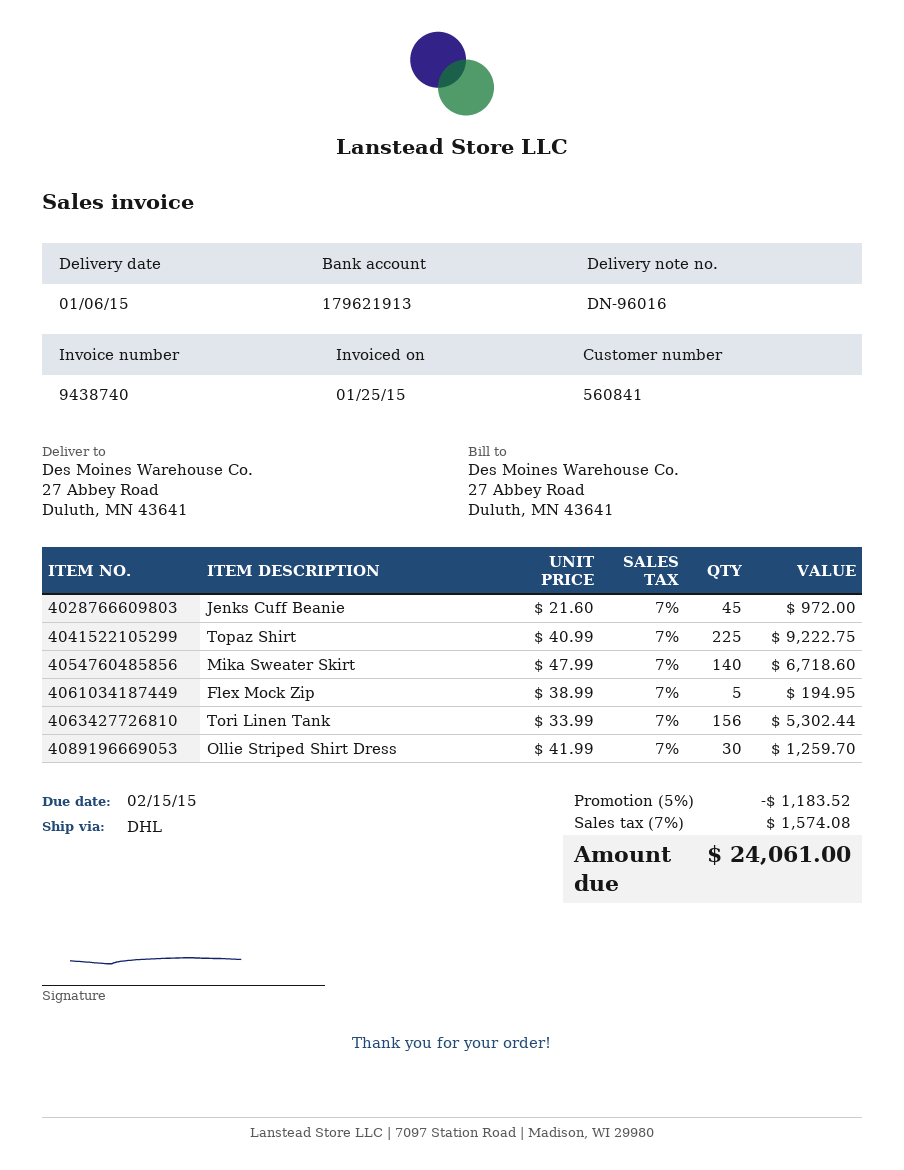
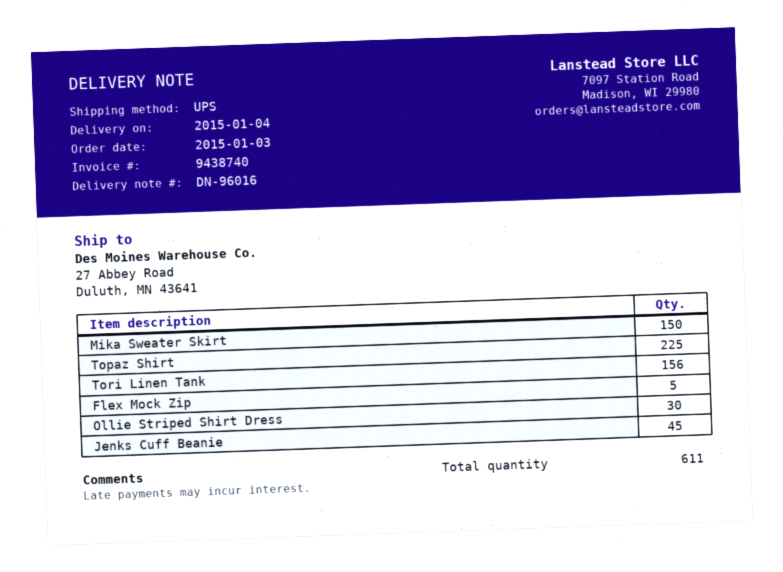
delivery date: 2015-01-06 -> 2015-01-04
shipping method: DHL -> UPS
Mika Sweater Skirt: 140 -> 150

